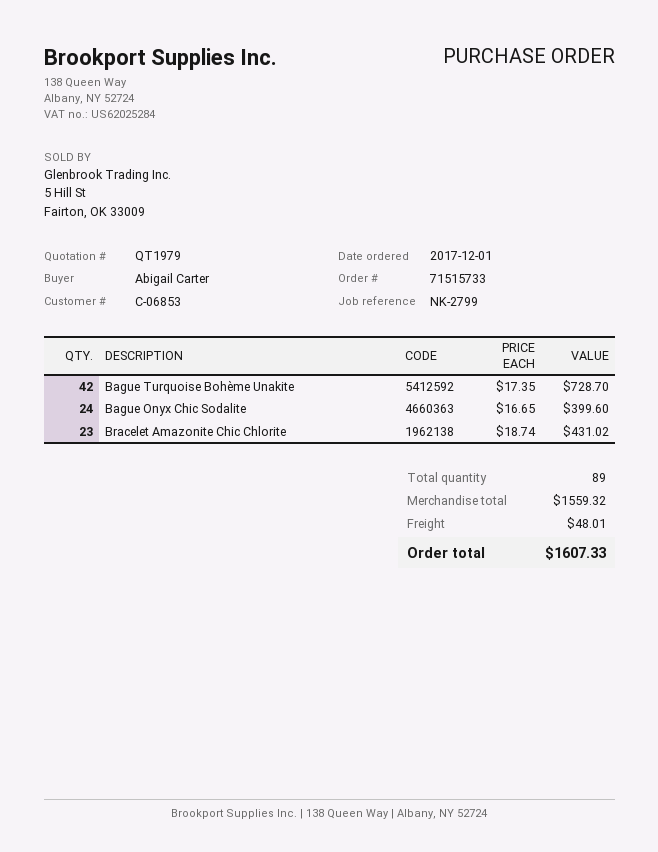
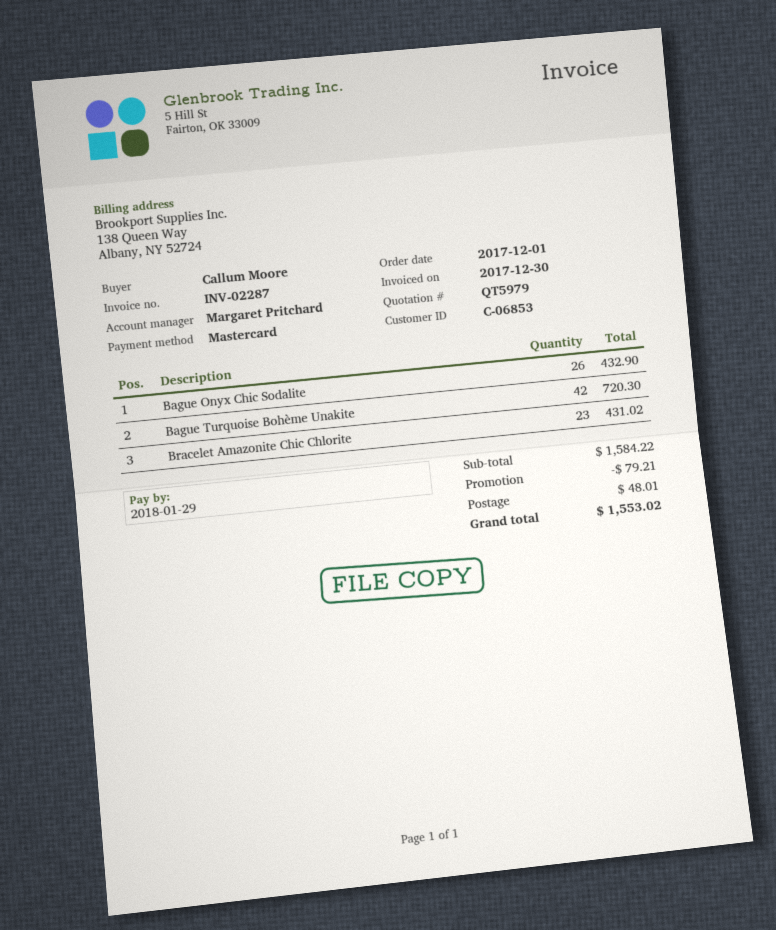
quote number: QT1979 -> QT5979
ordered by: Abigail Carter -> Callum Moore
Bague Turquoise Bohème Unakite: 42 for 728.70 -> 42 for 720.30
Bague Onyx Chic Sodalite: 24 for 399.60 -> 26 for 432.90
subtotal: 1559.32 -> 1584.22
discount: none -> 79.21
total: 1607.33 -> 1553.02

